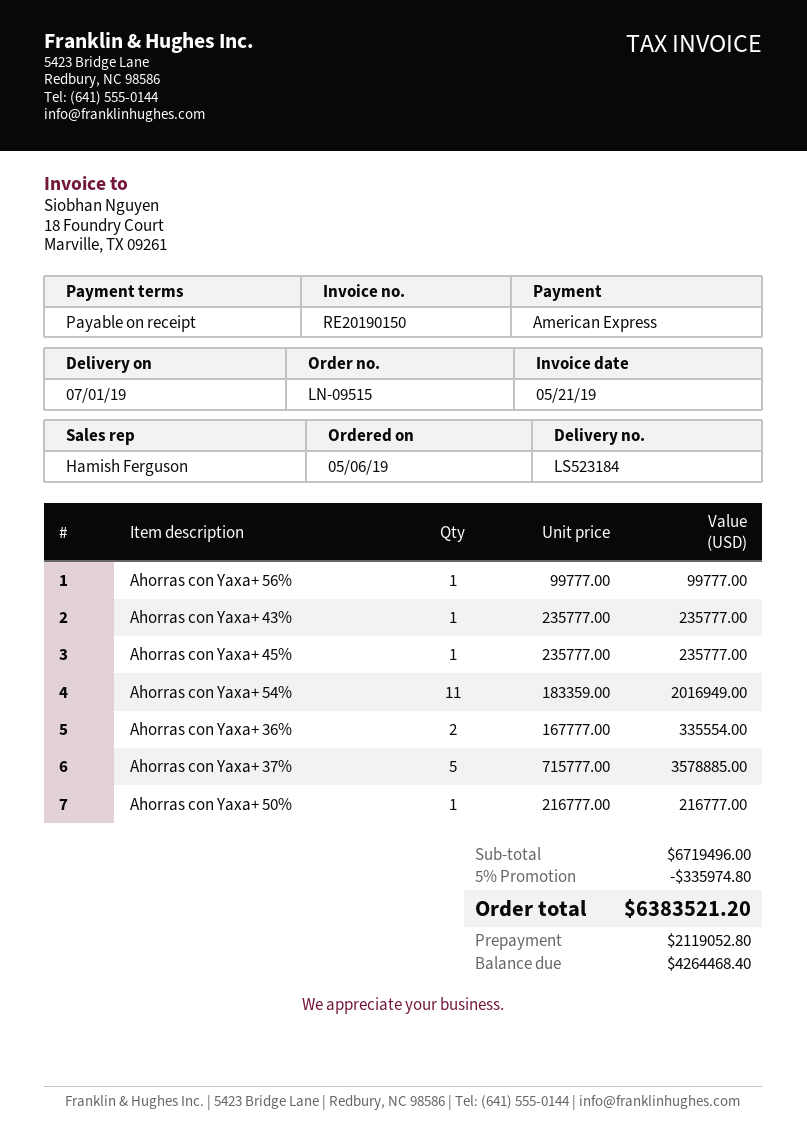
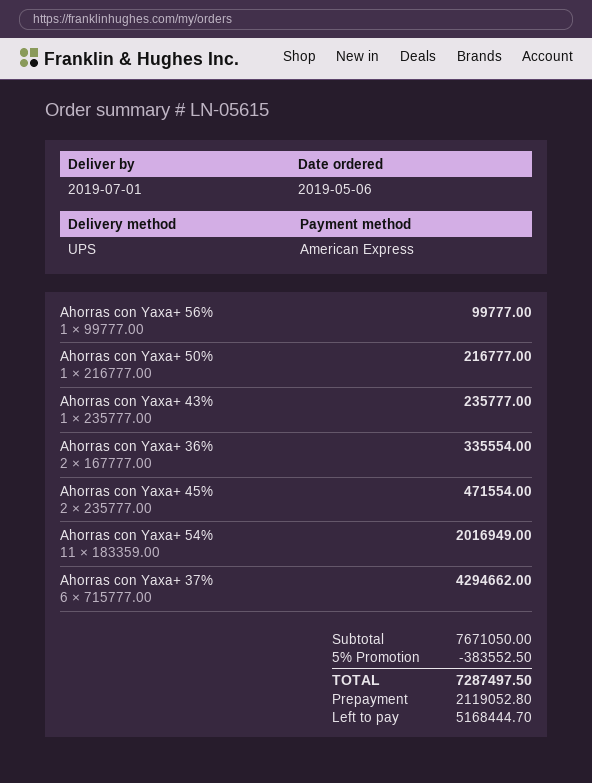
order number: LN-09515 -> LN-05615
Ahorras con Yaxa+ 45%: 1 x 235777.00 = 235777.00 -> 2 x 235777.00 = 471554.00
Ahorras con Yaxa+ 37%: 5 x 715777.00 = 3578885.00 -> 6 x 715777.00 = 4294662.00
subtotal: 6719496.00 -> 7671050.00
discount: 5% = 335974.80 -> 5% = 383552.50
total: 6383521.20 -> 7287497.50
balance: 4264468.40 -> 5168444.70

